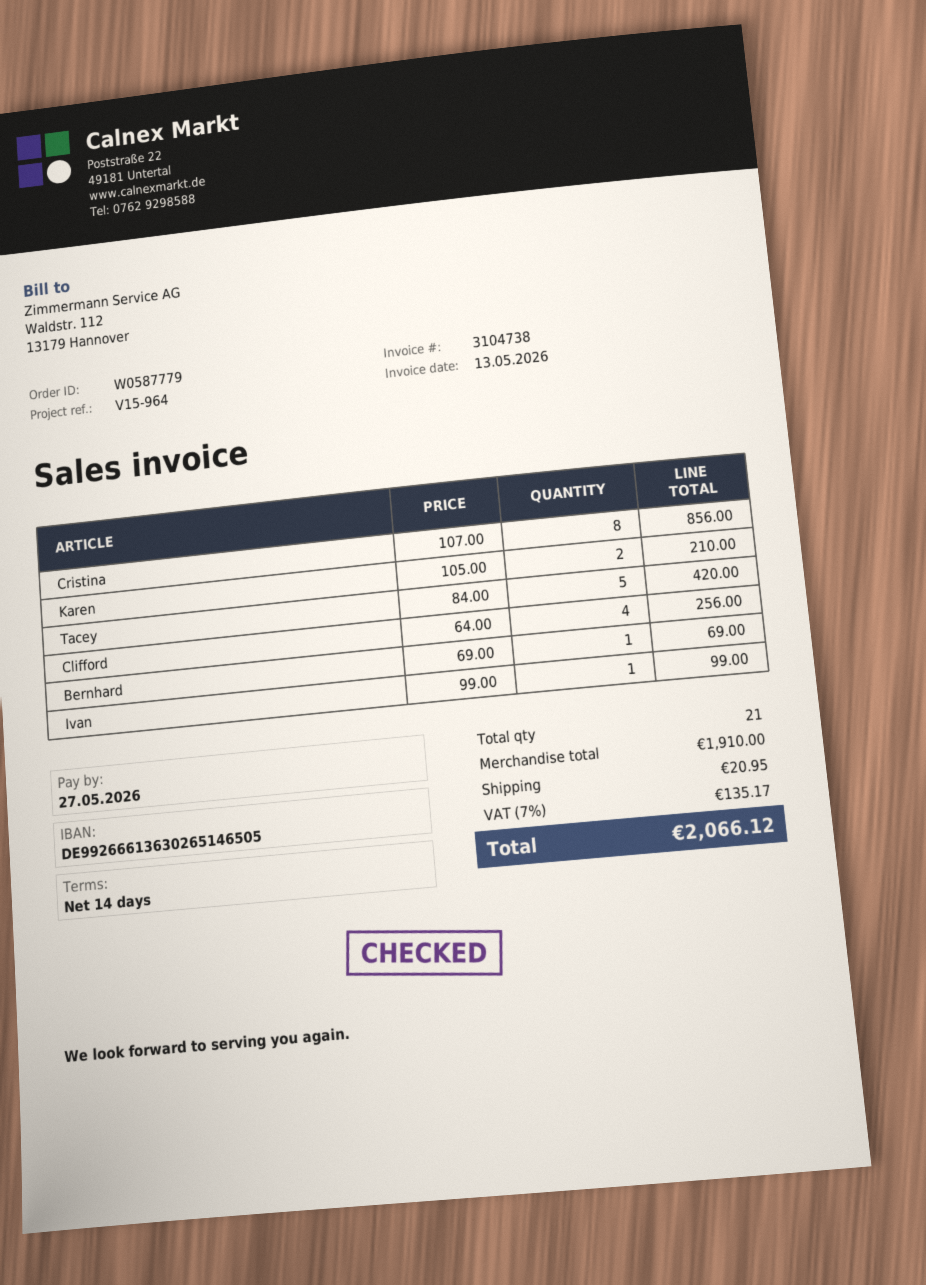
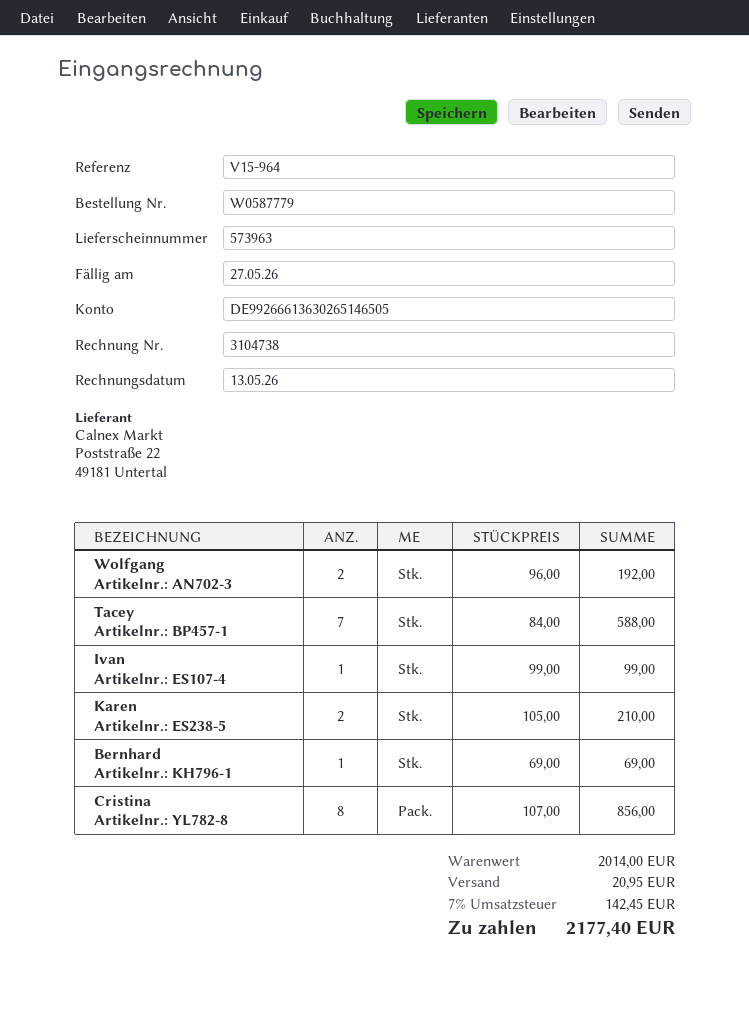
Tacey: 5 x 84.00 = 420.00 -> 7 x 84.00 = 588.00
Clifford: 4 x 64.00 = 256.00 -> none
Wolfgang: none -> 2 x 96.00 = 192.00
subtotal: 1910.00 -> 2014.00
tax: 7% = 135.17 -> 7% = 142.45
total: 2066.12 -> 2177.40

